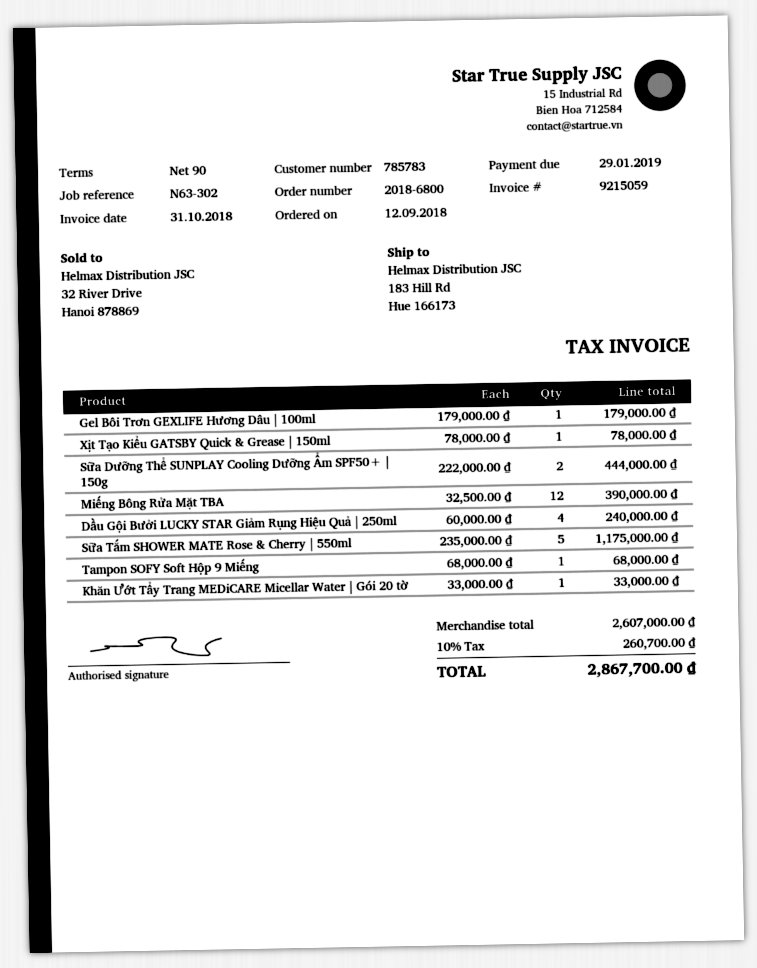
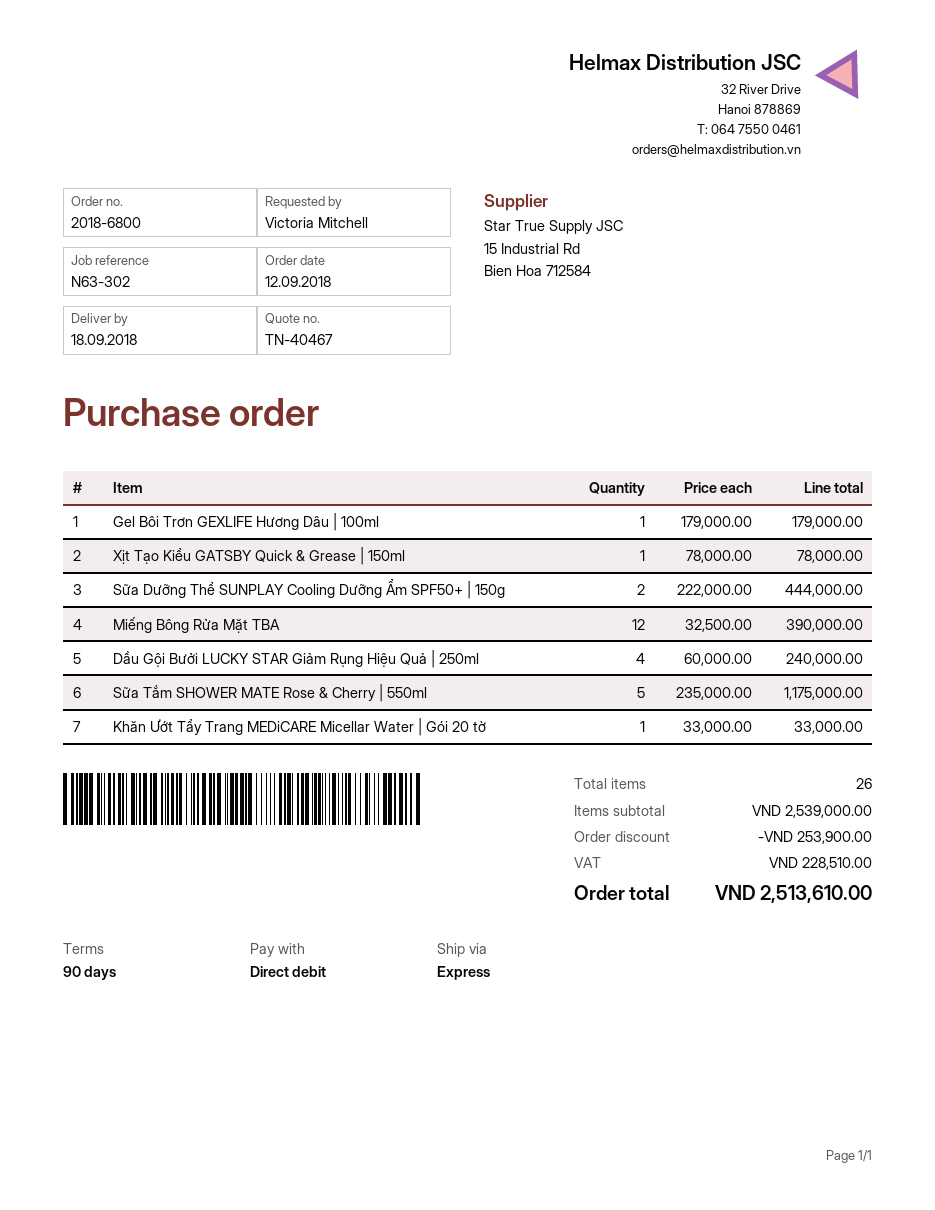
Tampon SOFY Soft Hộp 9 Miếng: 1 x 68000.00 = 68000.00 -> none
subtotal: 2607000.00 -> 2539000.00
discount: none -> 253900.00
tax: 260700.00 -> 228510.00
total: 2867700.00 -> 2513610.00

